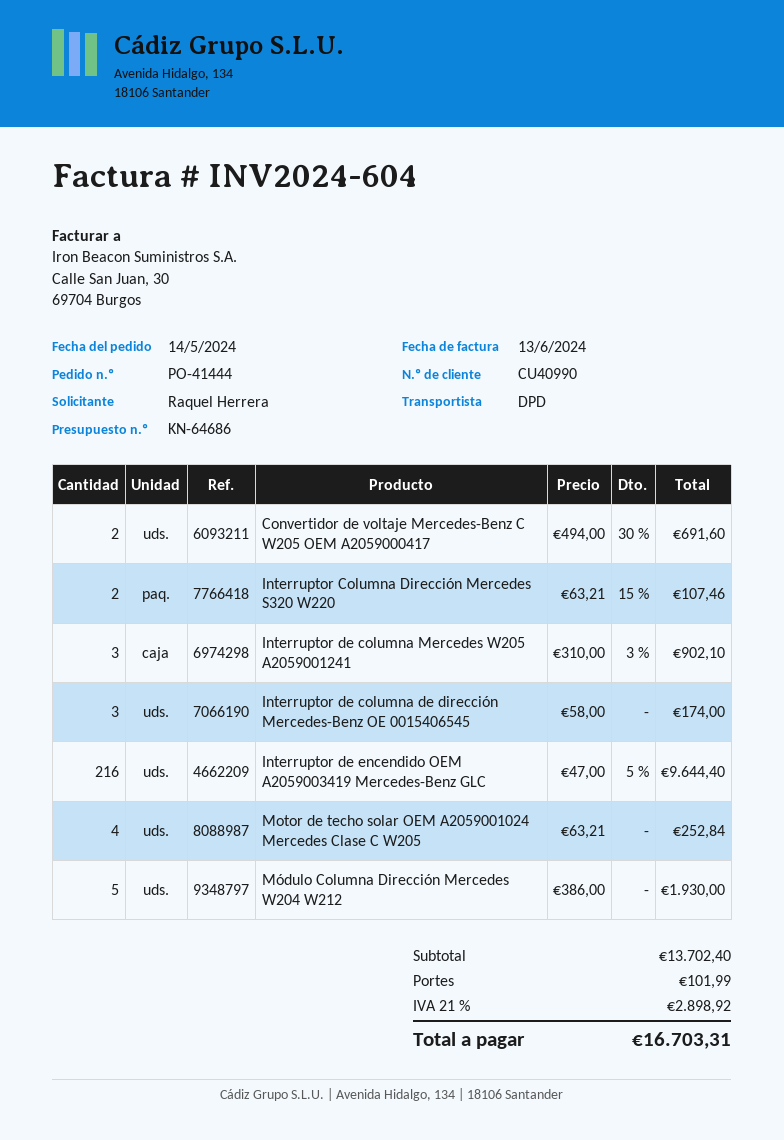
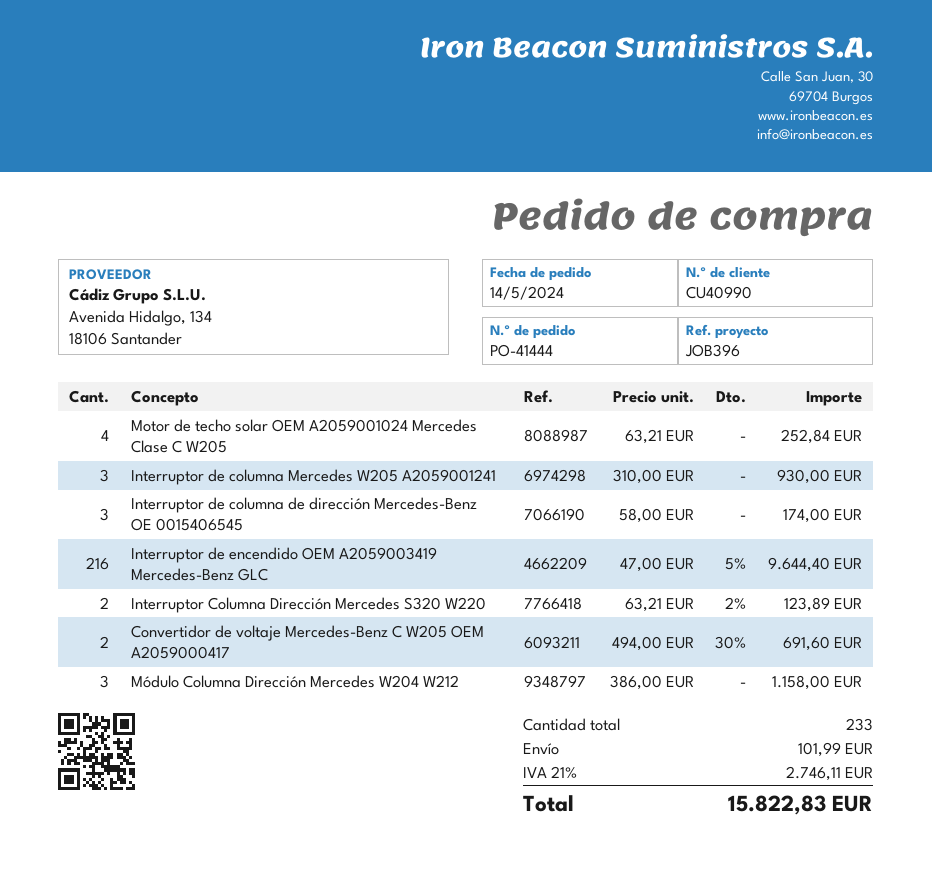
Interruptor Columna Dirección Mercedes S320 W220: 2 x 63.21 - 15% = 107.46 -> 2 x 63.21 - 2% = 123.89
Interruptor de columna Mercedes W205 A2059001241: 3 x 310.00 - 3% = 902.10 -> 3 x 310.00 = 930.00
Módulo Columna Dirección Mercedes W204 W212: 5 x 386.00 = 1930.00 -> 3 x 386.00 = 1158.00
tax: 21% = 2898.92 -> 21% = 2746.11
total: 16703.31 -> 15822.83

